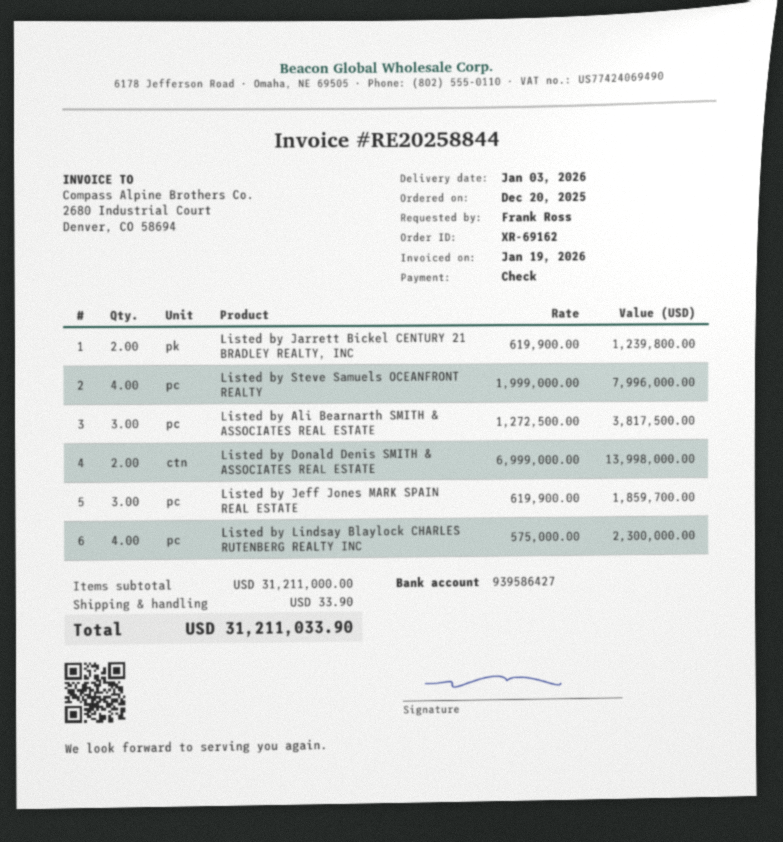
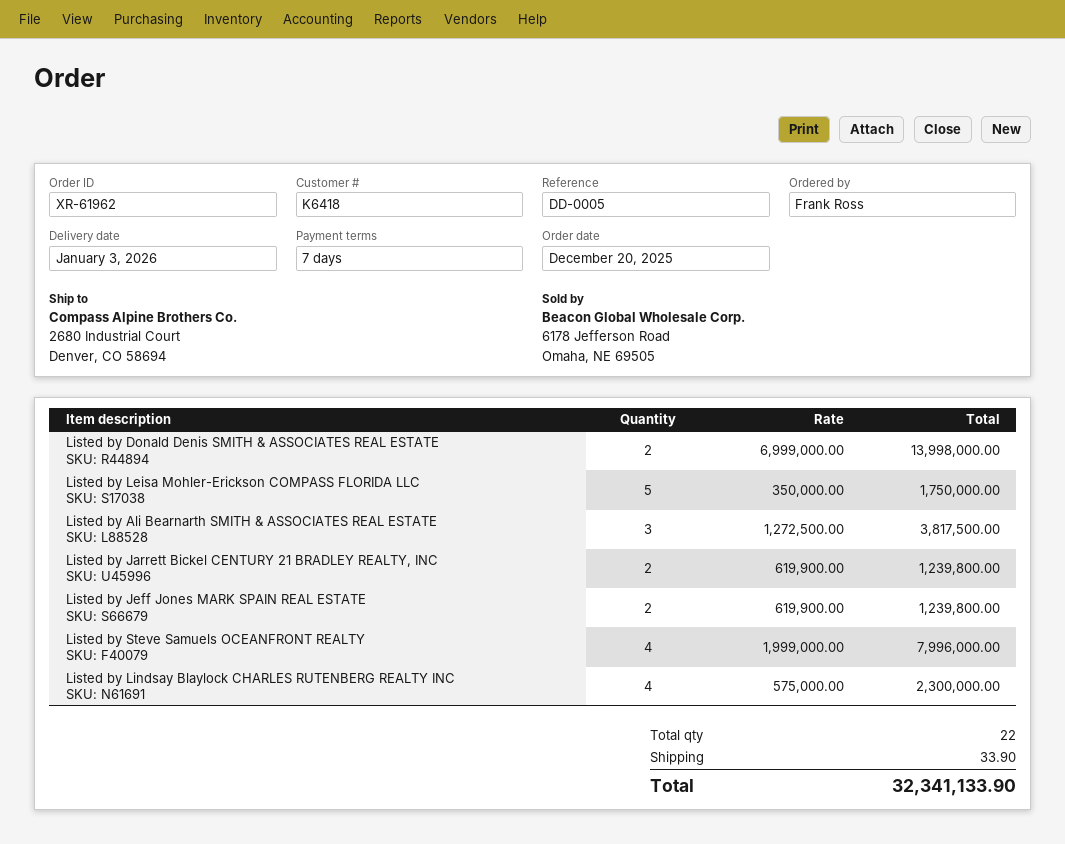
order number: XR-69162 -> XR-61962
Listed by Jeff Jones MARK SPAIN REAL ESTATE: 3 x 619900.00 = 1859700.00 -> 2 x 619900.00 = 1239800.00
Listed by Leisa Mohler-Erickson COMPASS FLORIDA LLC: none -> 5 x 350000.00 = 1750000.00
total: 31211033.90 -> 32341133.90

